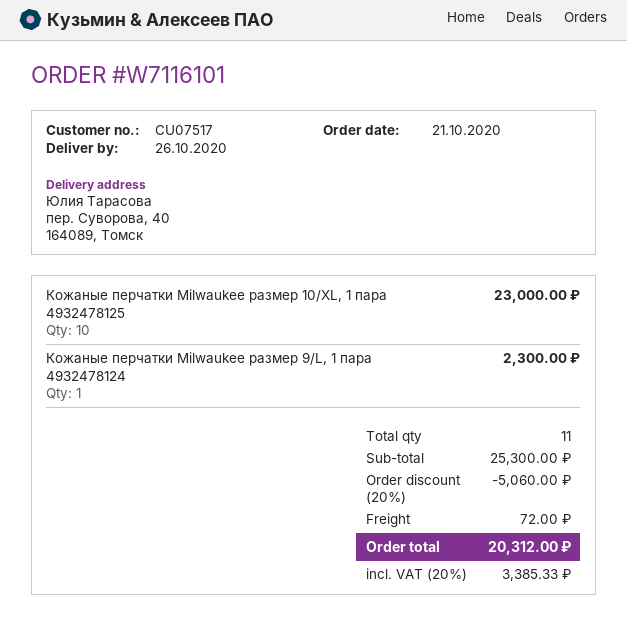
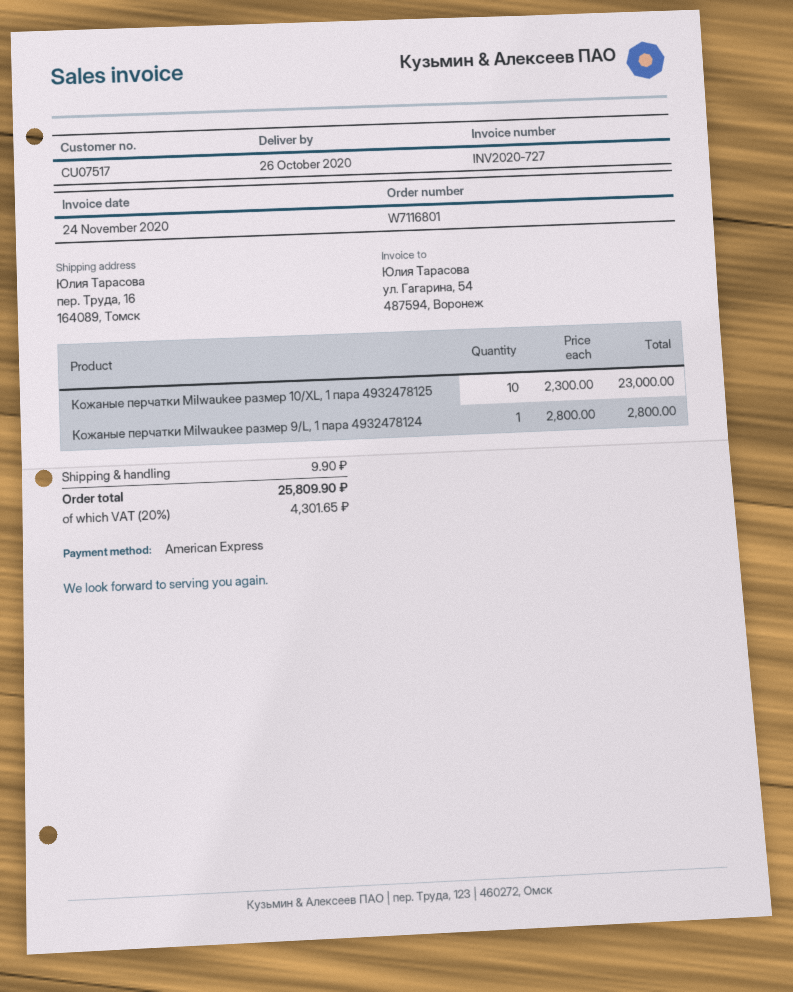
order number: W7116101 -> W7116801
ship to: пер. Суворова, 40, 164089, Томск -> пер. Труда, 16, 164089, Томск
Кожаные перчатки Milwaukee размер 9/L, 1 пара 4932478124: 1 for 2300.00 -> 1 for 2800.00
discount: 20% = 5060.00 -> none
shipping: 72.00 -> 9.90
tax: 20% = 3385.33 -> 20% = 4301.65
total: 20312.00 -> 25809.90

